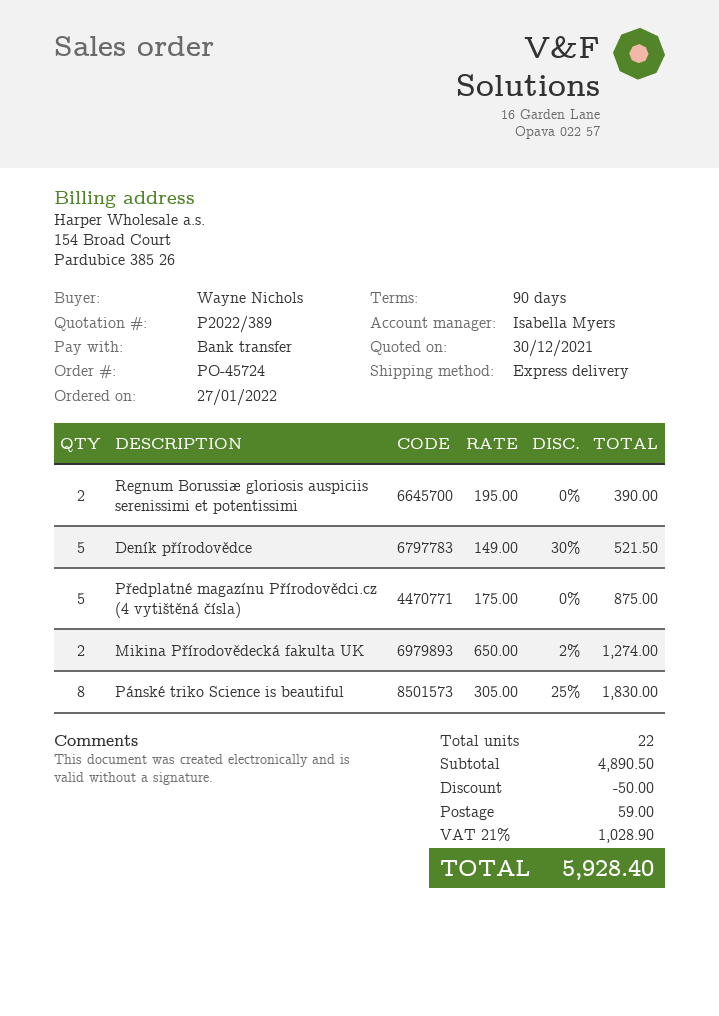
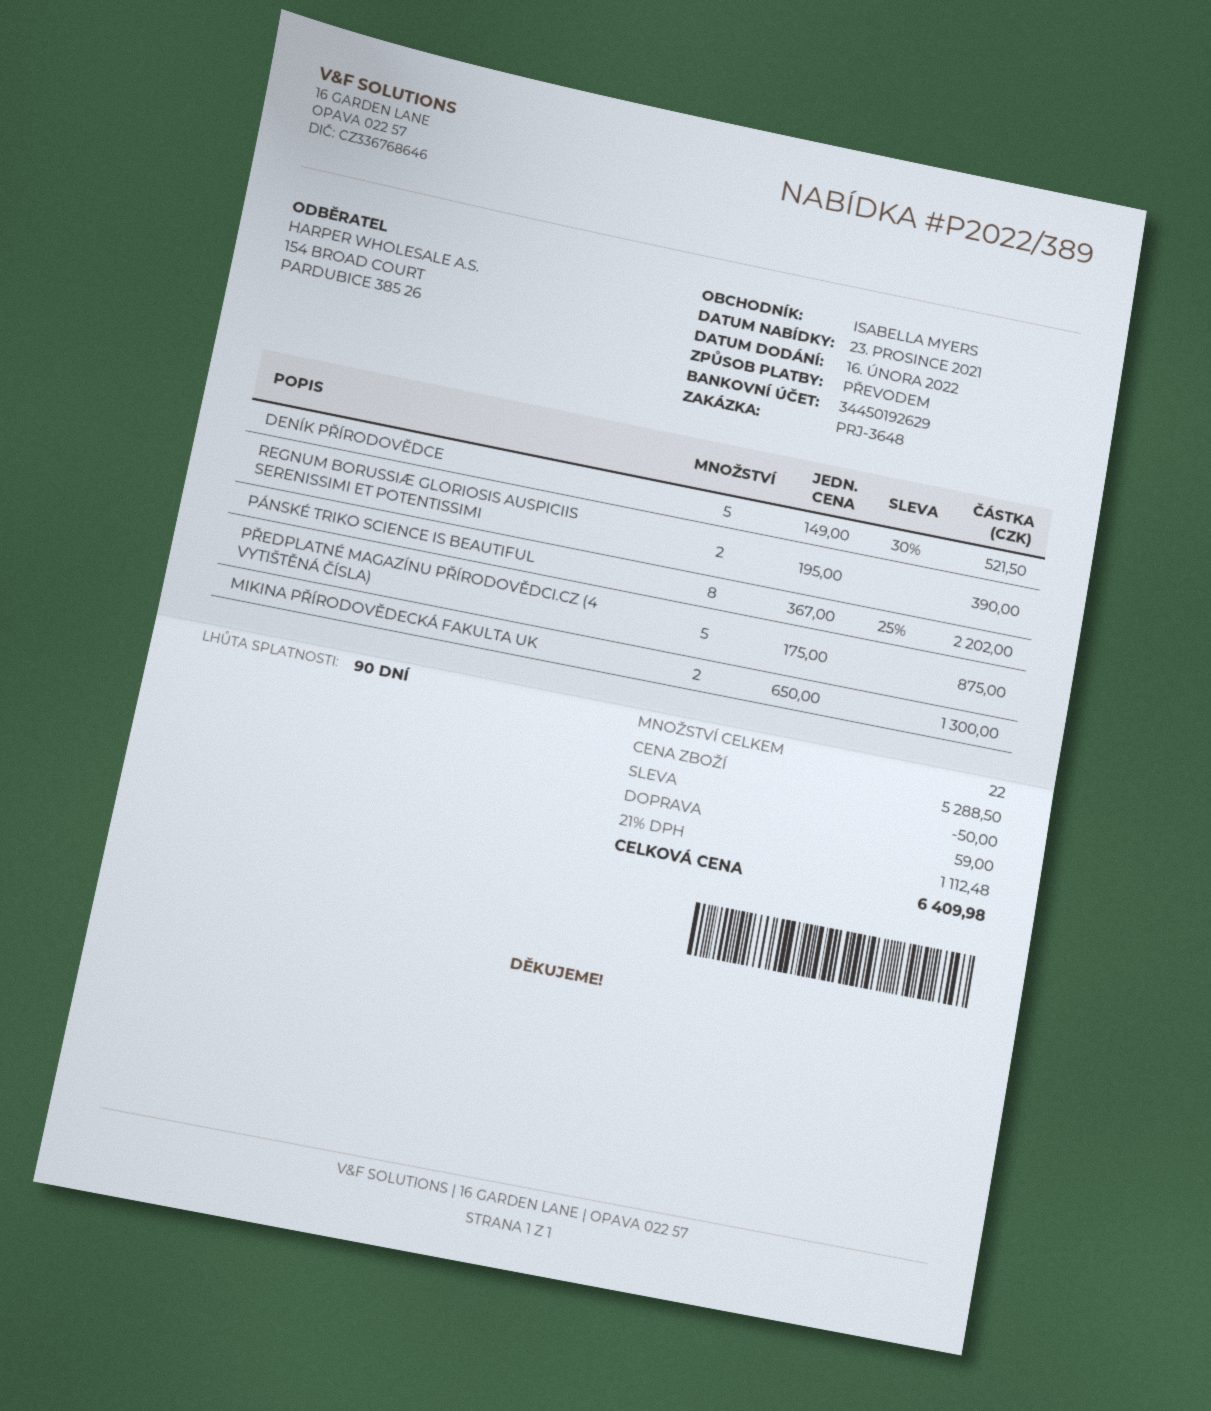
quote date: 2021-12-30 -> 2021-12-23
Mikina Přírodovědecká fakulta UK: 2 x 650.00 - 2% = 1274.00 -> 2 x 650.00 = 1300.00
Pánské triko Science is beautiful: 8 x 305.00 - 25% = 1830.00 -> 8 x 367.00 - 25% = 2202.00
subtotal: 4890.50 -> 5288.50
tax: 21% = 1028.90 -> 21% = 1112.48
total: 5928.40 -> 6409.98

